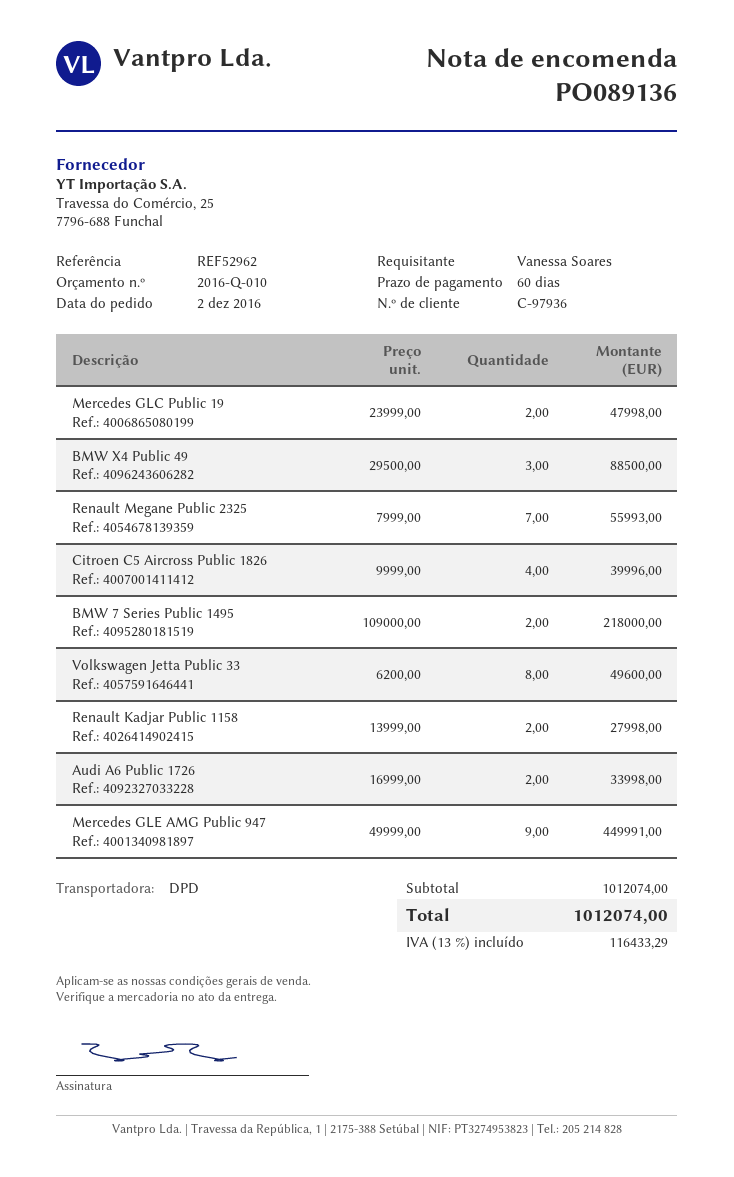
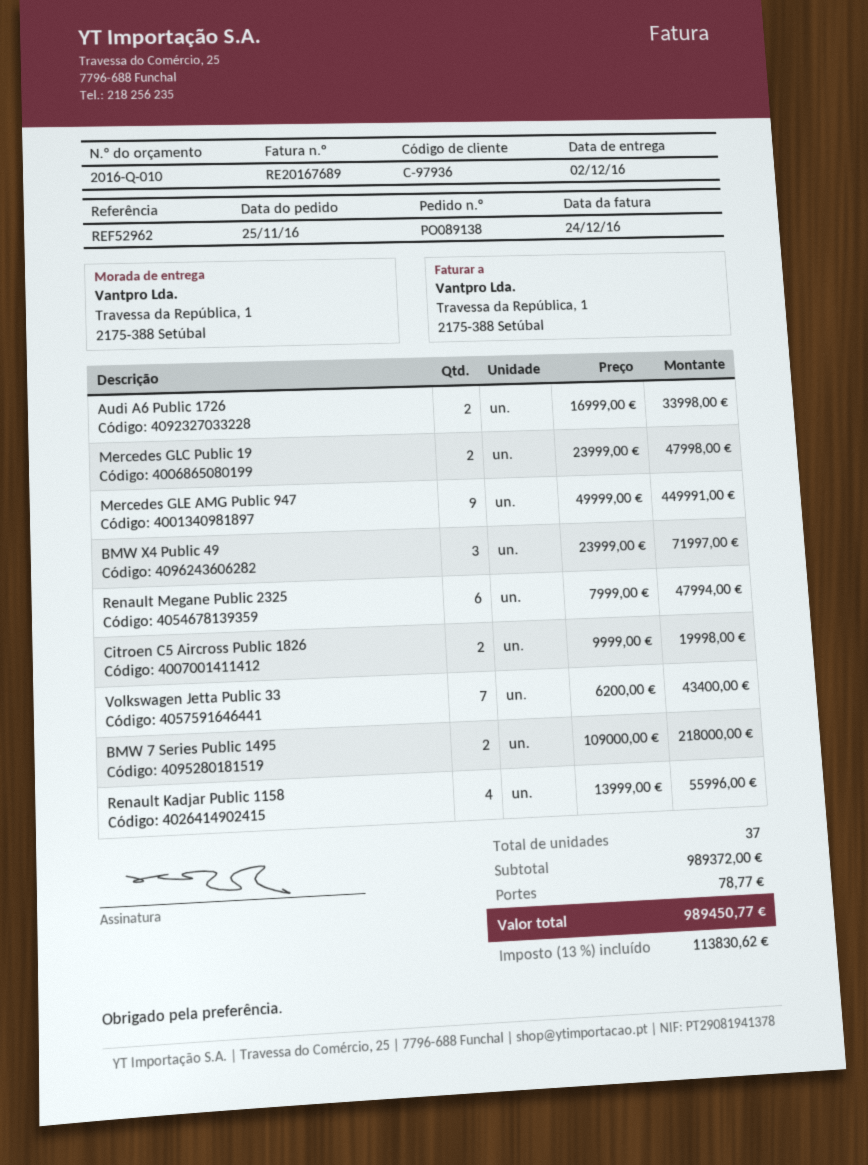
order number: PO089136 -> PO089138
order date: 2016-12-02 -> 2016-11-25
BMW X4 Public 49: 3 x 29500.00 = 88500.00 -> 3 x 23999.00 = 71997.00
Renault Megane Public 2325: 7 x 7999.00 = 55993.00 -> 6 x 7999.00 = 47994.00
Citroen C5 Aircross Public 1826: 4 x 9999.00 = 39996.00 -> 2 x 9999.00 = 19998.00
Volkswagen Jetta Public 33: 8 x 6200.00 = 49600.00 -> 7 x 6200.00 = 43400.00
Renault Kadjar Public 1158: 2 x 13999.00 = 27998.00 -> 4 x 13999.00 = 55996.00
subtotal: 1012074.00 -> 989372.00
shipping: none -> 78.77
tax: 13% = 116433.29 -> 13% = 113830.62
total: 1012074.00 -> 989450.77

